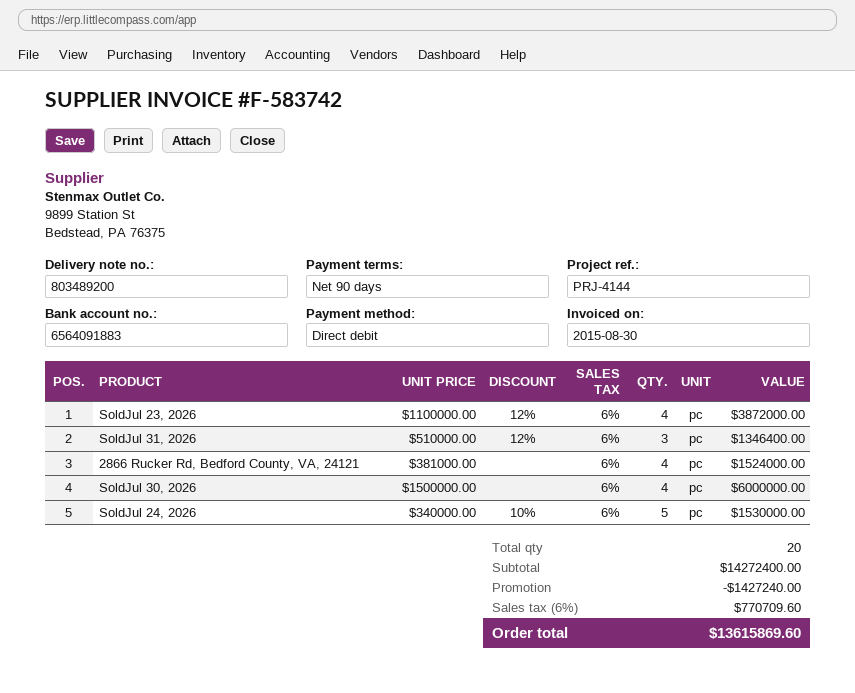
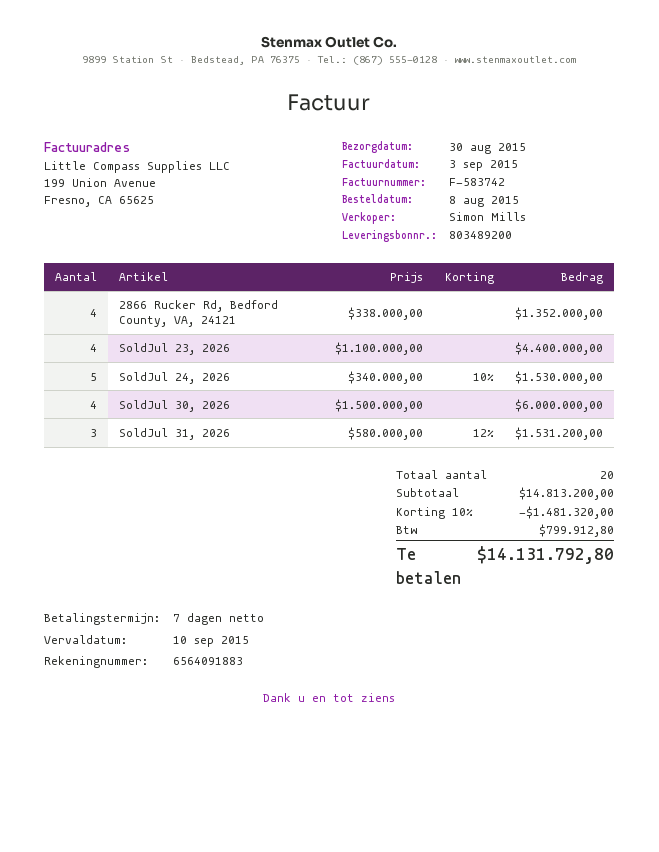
invoice date: 2015-08-30 -> 2015-09-03
payment terms: 90 days -> 7 days
SoldJul 23, 2026: 4 x 1100000.00 - 12% = 3872000.00 -> 4 x 1100000.00 = 4400000.00
SoldJul 31, 2026: 3 x 510000.00 - 12% = 1346400.00 -> 3 x 580000.00 - 12% = 1531200.00
2866 Rucker Rd, Bedford County, VA, 24121: 4 x 381000.00 = 1524000.00 -> 4 x 338000.00 = 1352000.00
subtotal: 14272400.00 -> 14813200.00
discount: 1427240.00 -> 1481320.00
tax: 770709.60 -> 799912.80
total: 13615869.60 -> 14131792.80

